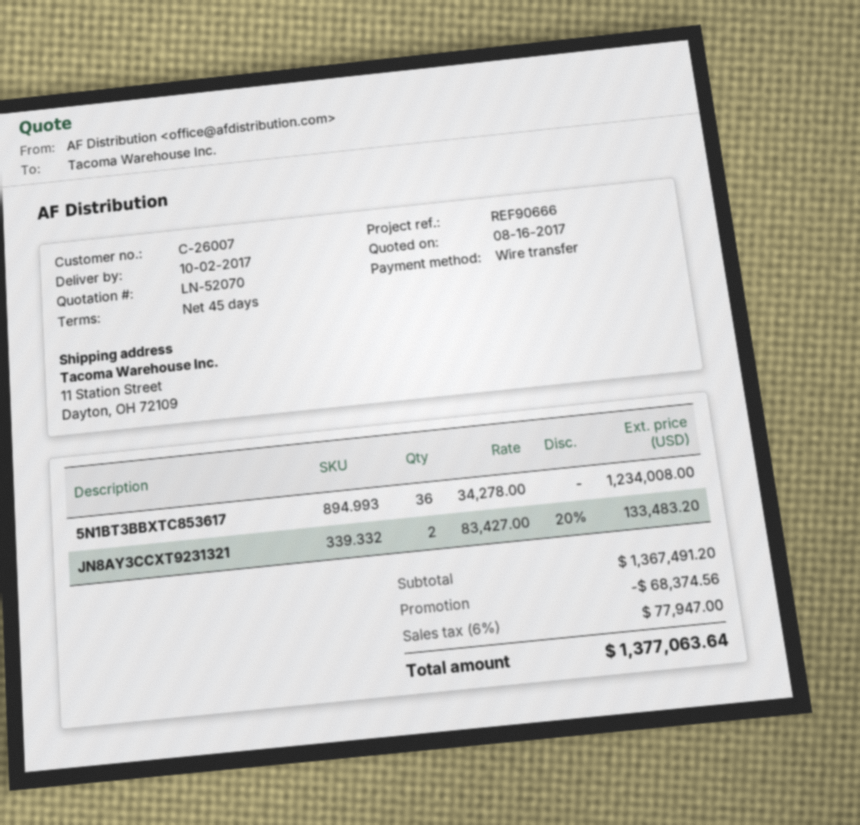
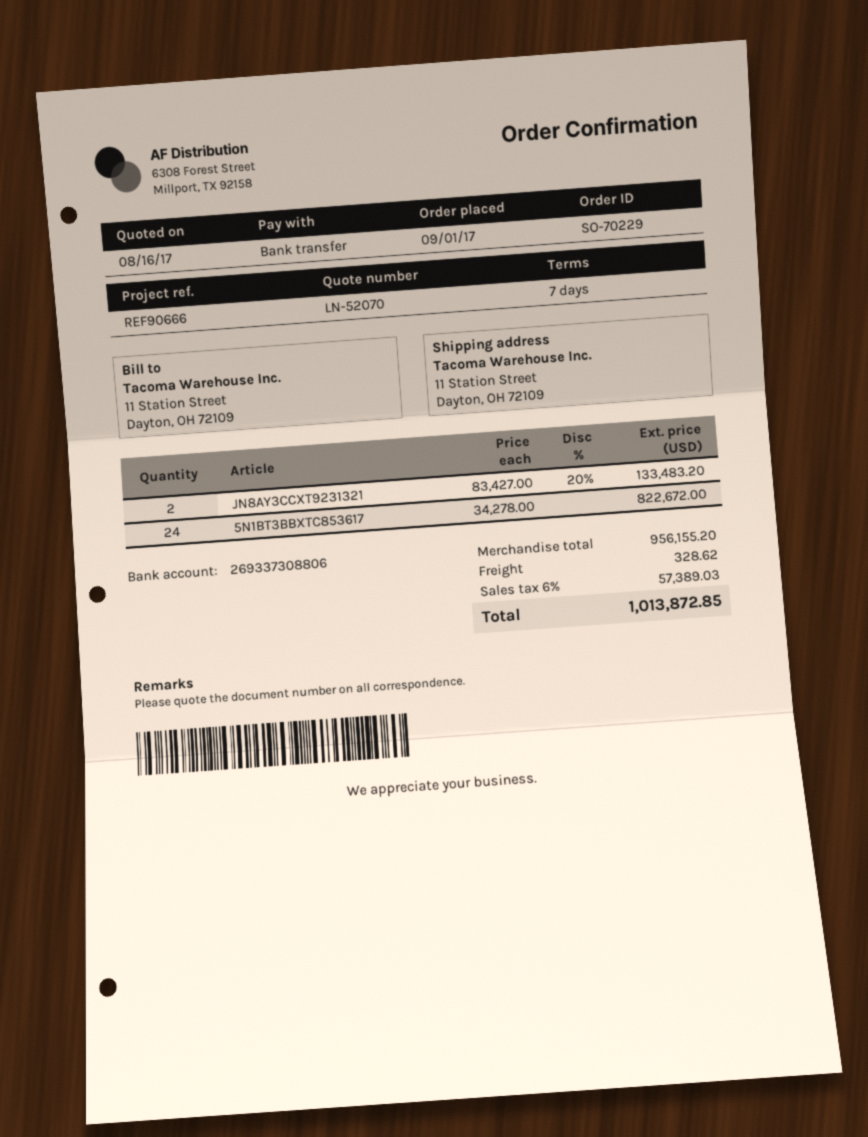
payment terms: 45 days -> 7 days
5N1BT3BBXTC853617: 36 x 34278.00 = 1234008.00 -> 24 x 34278.00 = 822672.00
subtotal: 1367491.20 -> 956155.20
discount: 68374.56 -> none
shipping: none -> 328.62
tax: 6% = 77947.00 -> 6% = 57389.03
total: 1377063.64 -> 1013872.85

